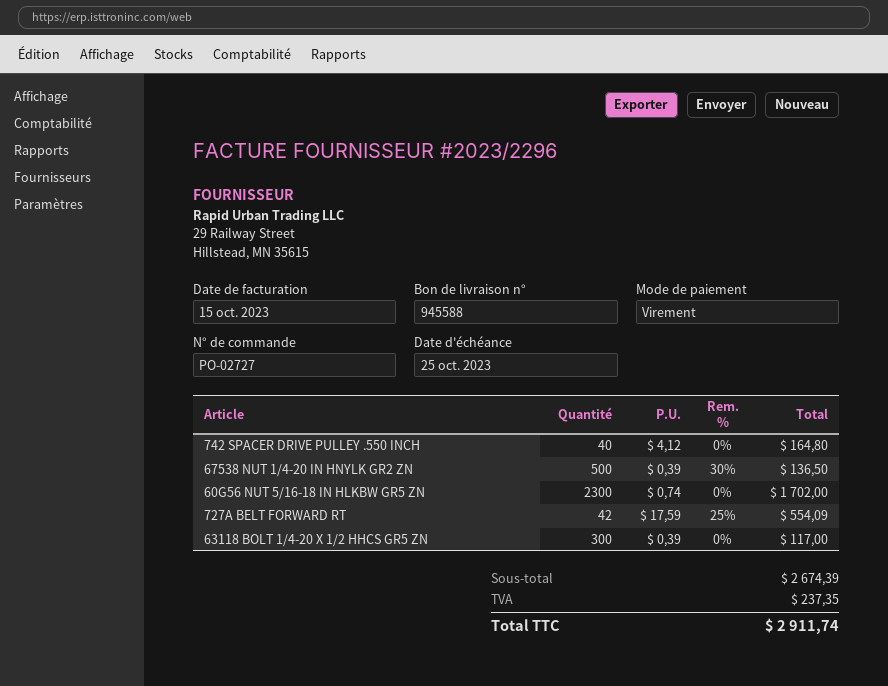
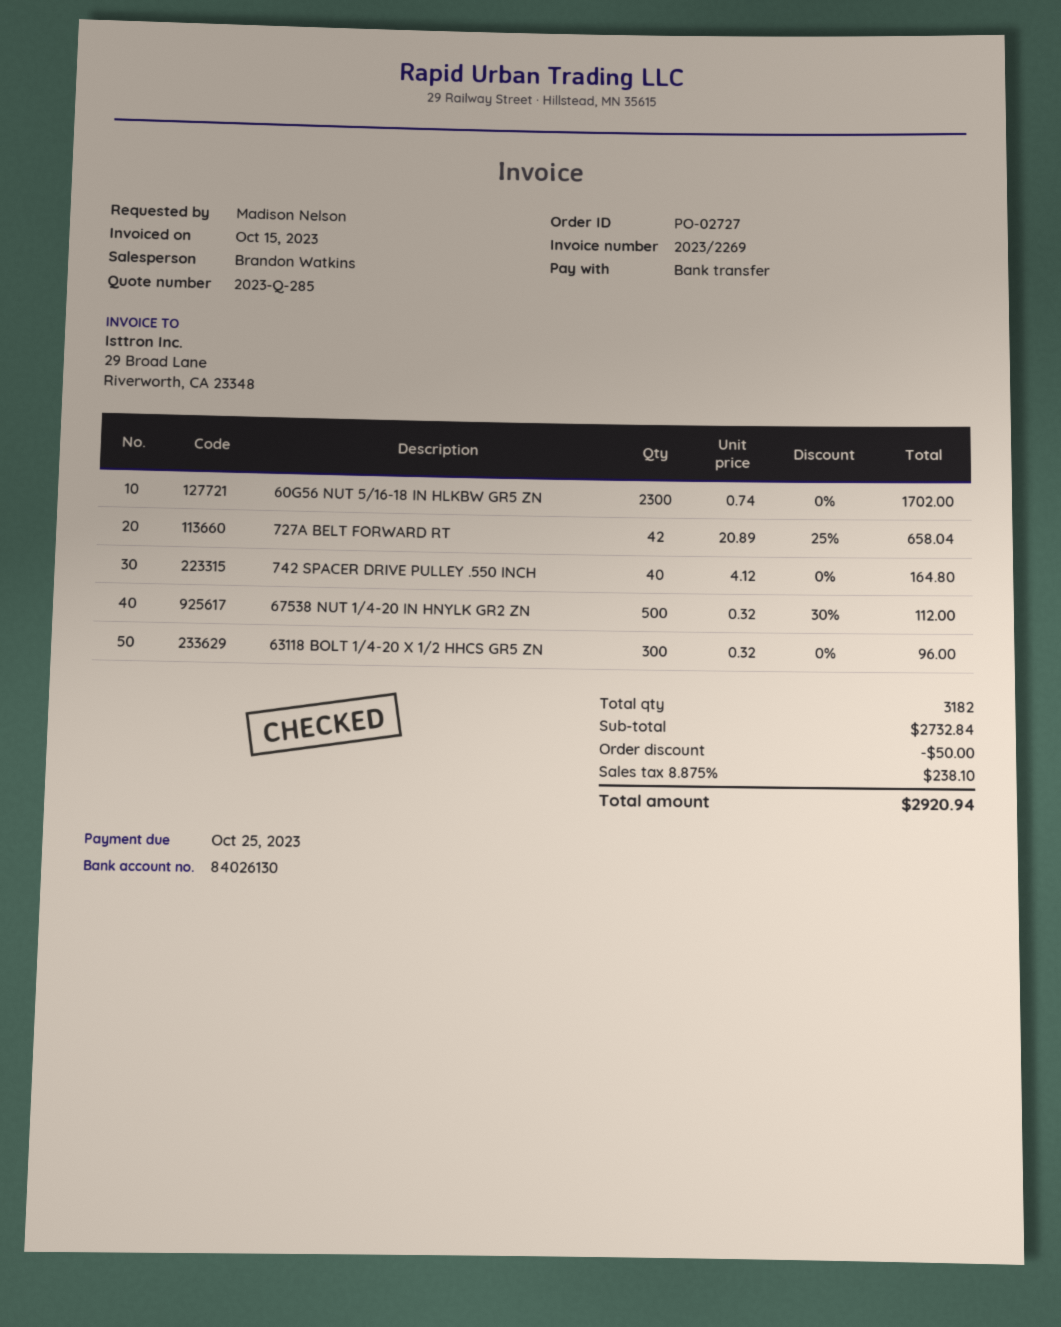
invoice number: 2023/2296 -> 2023/2269
67538 NUT 1/4-20 IN HNYLK GR2 ZN: 500 x 0.39 - 30% = 136.50 -> 500 x 0.32 - 30% = 112.00
727A BELT FORWARD RT: 42 x 17.59 - 25% = 554.09 -> 42 x 20.89 - 25% = 658.04
63118 BOLT 1/4-20 X 1/2 HHCS GR5 ZN: 300 x 0.39 = 117.00 -> 300 x 0.32 = 96.00
subtotal: 2674.39 -> 2732.84
discount: none -> 50.00
tax: 237.35 -> 238.10
total: 2911.74 -> 2920.94

